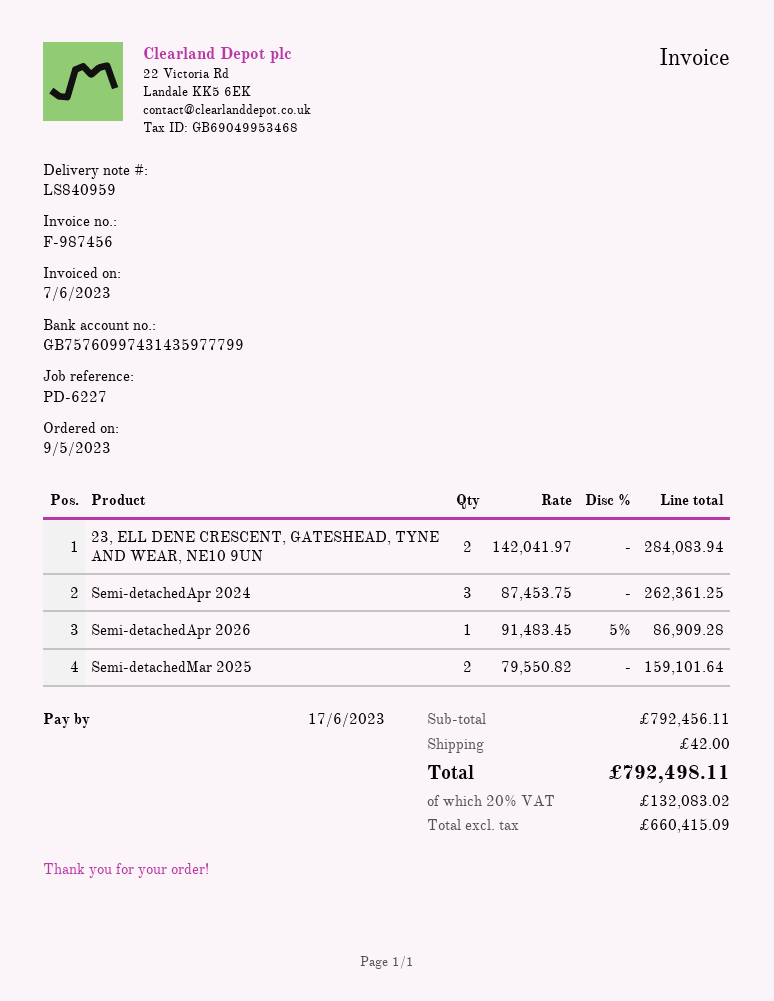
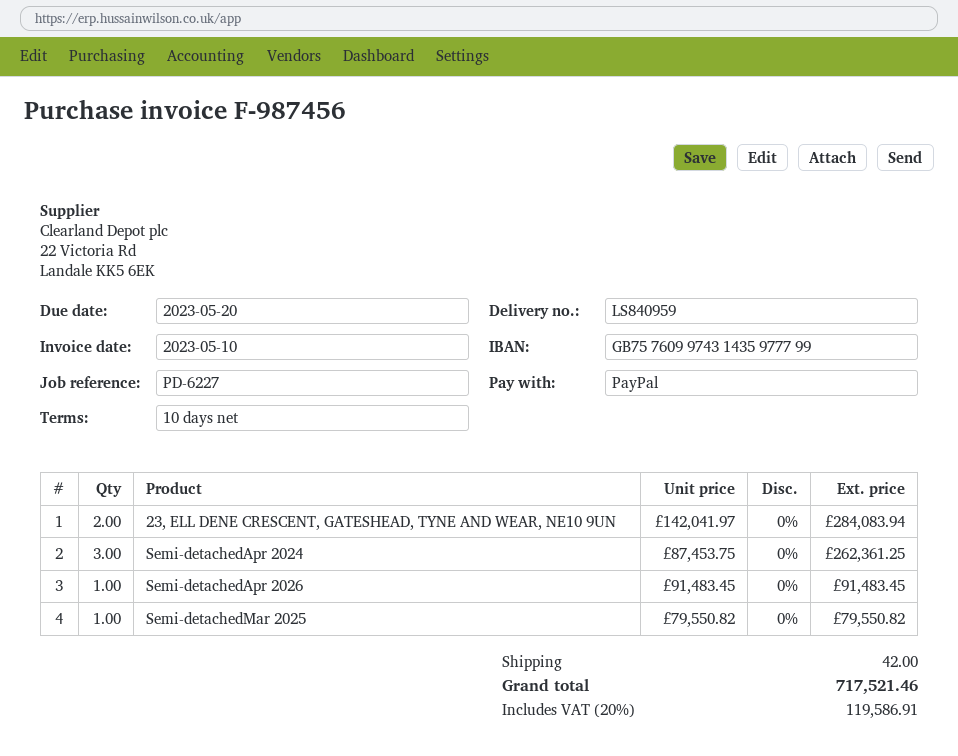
invoice date: 2023-06-07 -> 2023-05-10
due date: 2023-06-17 -> 2023-05-20
Semi-detachedApr 2026: 1 x 91483.45 - 5% = 86909.28 -> 1 x 91483.45 = 91483.45
Semi-detachedMar 2025: 2 x 79550.82 = 159101.64 -> 1 x 79550.82 = 79550.82
tax: 20% = 132083.02 -> 20% = 119586.91
total: 792498.11 -> 717521.46

